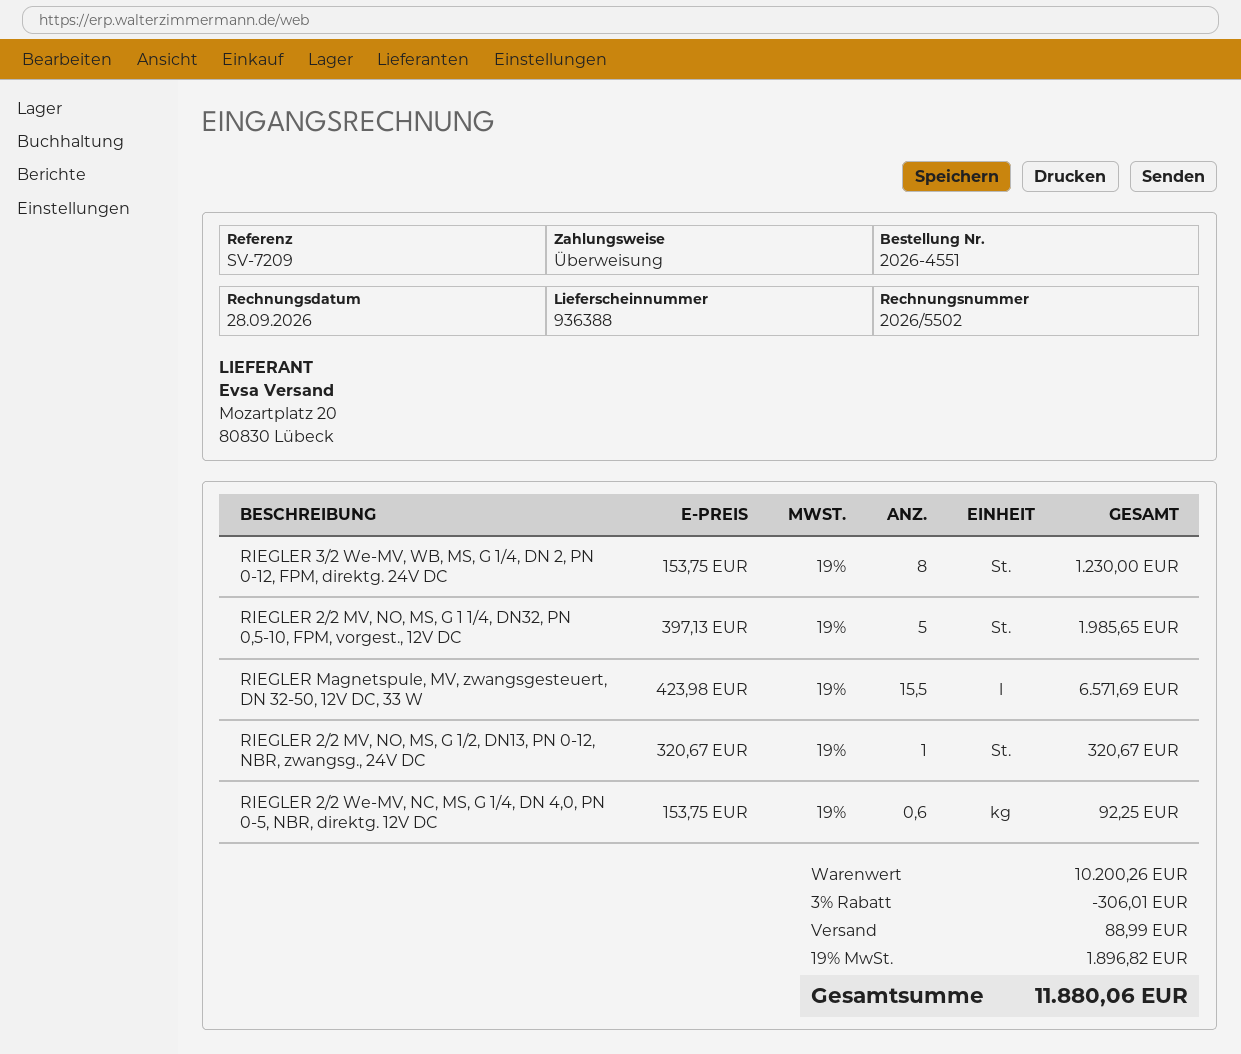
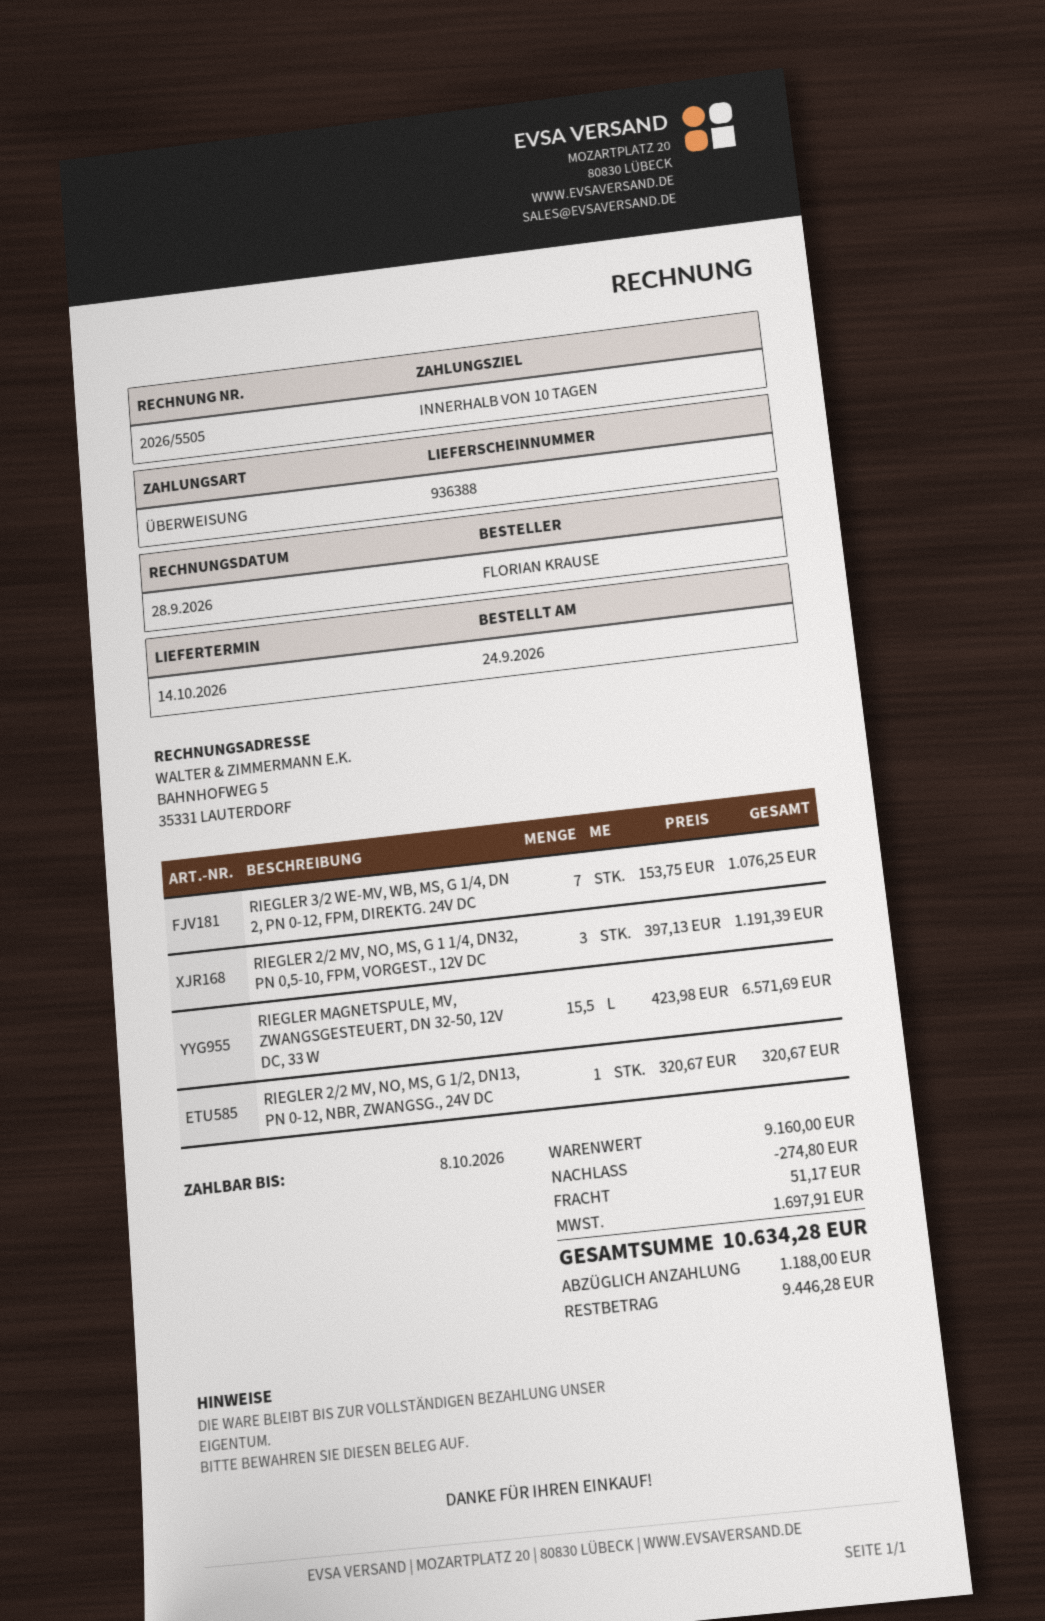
invoice number: 2026/5502 -> 2026/5505
RIEGLER 3/2 We-MV, WB, MS, G 1/4, DN 2, PN 0-12, FPM, direktg. 24V DC: 8 x 153.75 = 1230.00 -> 7 x 153.75 = 1076.25
RIEGLER 2/2 MV, NO, MS, G 1 1/4, DN32, PN 0,5-10, FPM, vorgest., 12V DC: 5 x 397.13 = 1985.65 -> 3 x 397.13 = 1191.39
RIEGLER 2/2 We-MV, NC, MS, G 1/4, DN 4,0, PN 0-5, NBR, direktg. 12V DC: 0.6 x 153.75 = 92.25 -> none
subtotal: 10200.26 -> 9160.00
discount: 306.01 -> 274.80
shipping: 88.99 -> 51.17
tax: 1896.82 -> 1697.91
total: 11880.06 -> 10634.28

